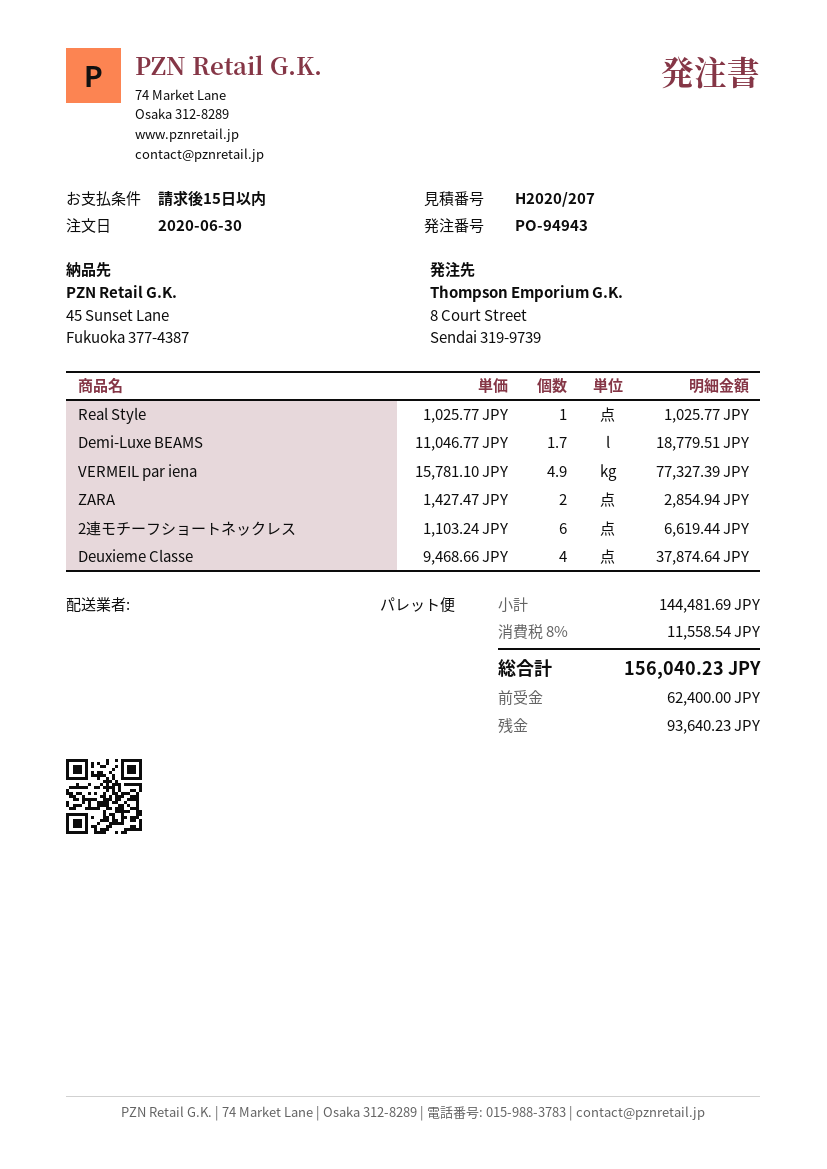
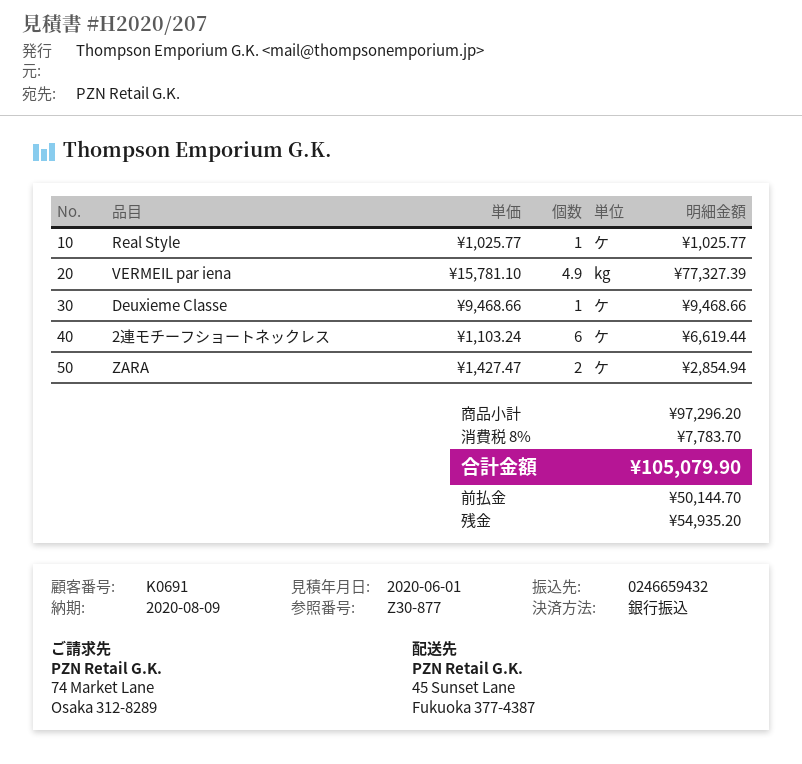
Demi-Luxe BEAMS: 1.7 x 11046.77 = 18779.51 -> none
Deuxieme Classe: 4 x 9468.66 = 37874.64 -> 1 x 9468.66 = 9468.66
subtotal: 144481.69 -> 97296.20
tax: 8% = 11558.54 -> 8% = 7783.70
total: 156040.23 -> 105079.90
deposit: 62400.00 -> 50144.70
balance: 93640.23 -> 54935.20

